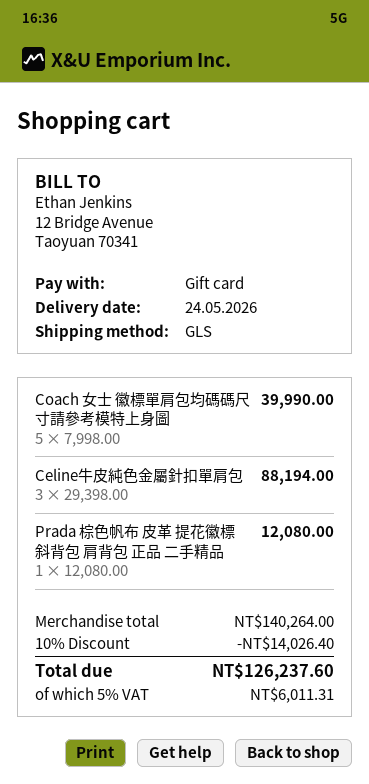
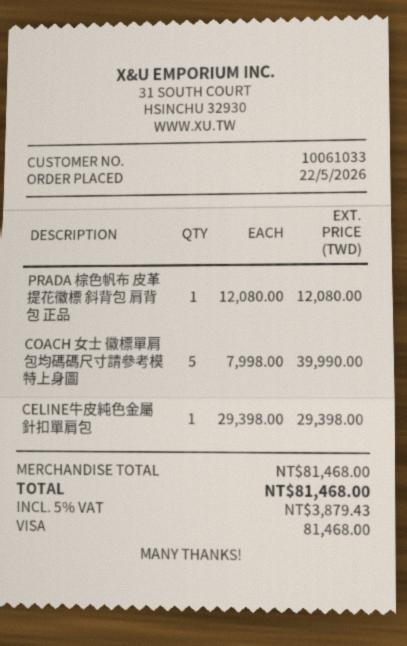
payment method: gift card -> Visa
Celine牛皮純色金屬針扣單肩包: 3 x 29398.00 = 88194.00 -> 1 x 29398.00 = 29398.00
subtotal: 140264.00 -> 81468.00
discount: 10% = 14026.40 -> none
tax: 5% = 6011.31 -> 5% = 3879.43
total: 126237.60 -> 81468.00

